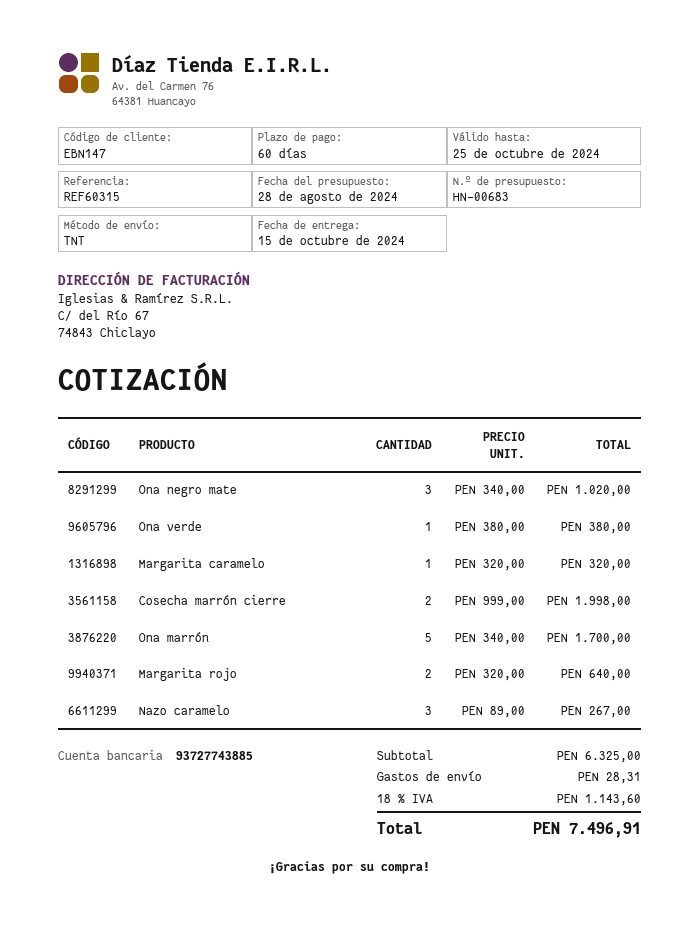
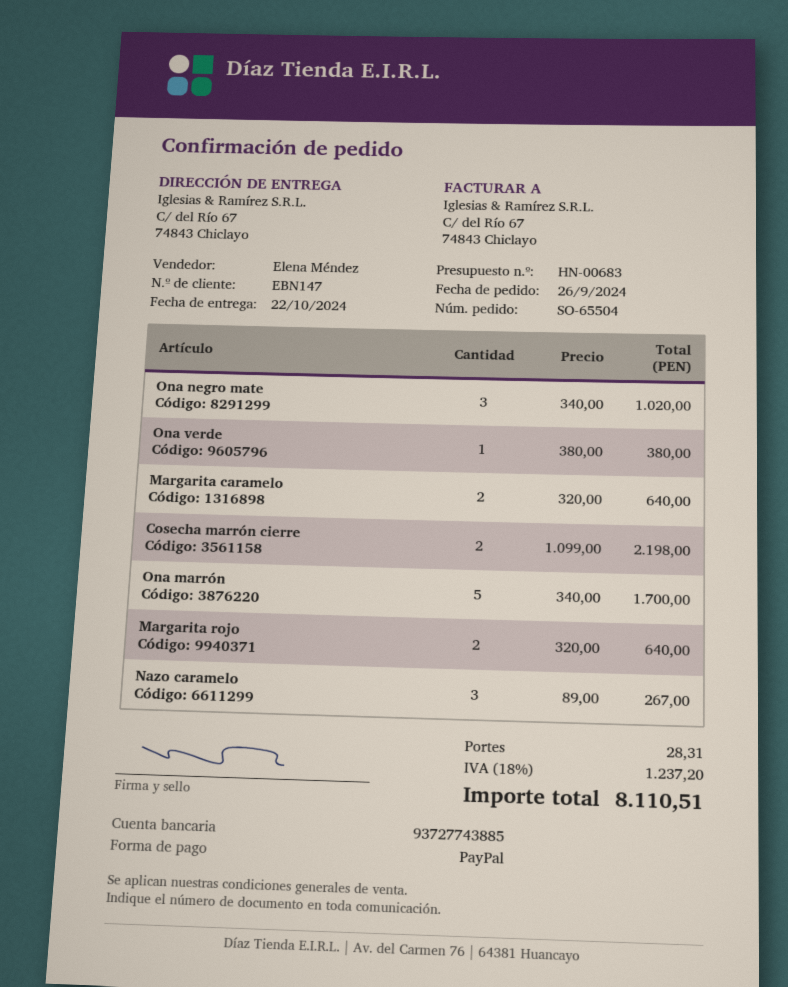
delivery date: 2024-10-15 -> 2024-10-22
Margarita caramelo: 1 x 320.00 = 320.00 -> 2 x 320.00 = 640.00
Cosecha marrón cierre: 2 x 999.00 = 1998.00 -> 2 x 1099.00 = 2198.00
tax: 18% = 1143.60 -> 18% = 1237.20
total: 7496.91 -> 8110.51

